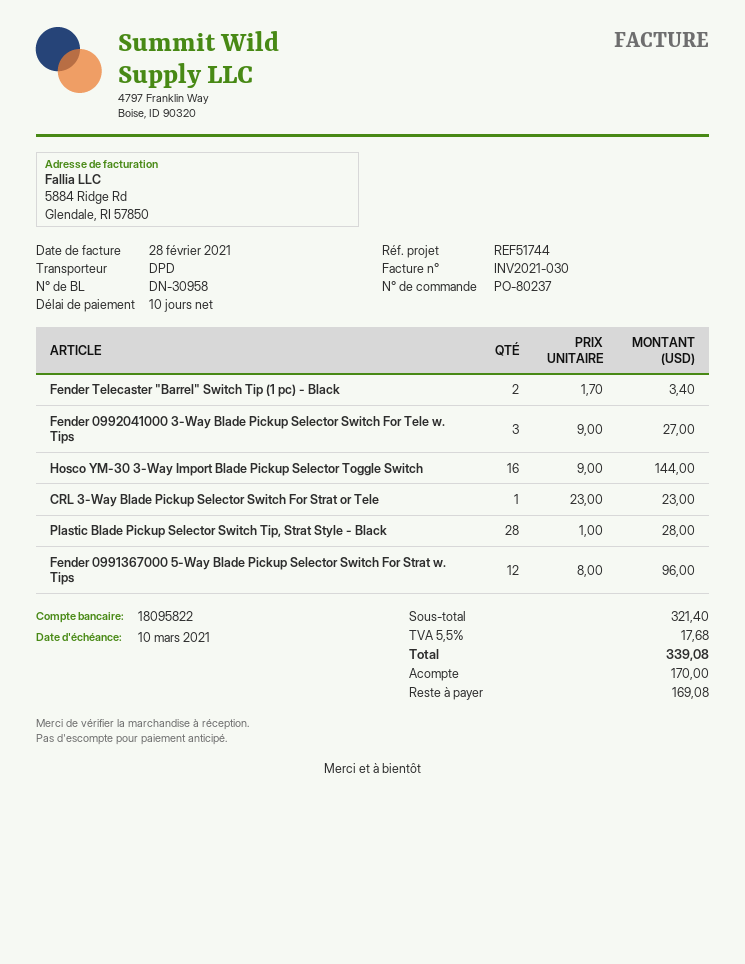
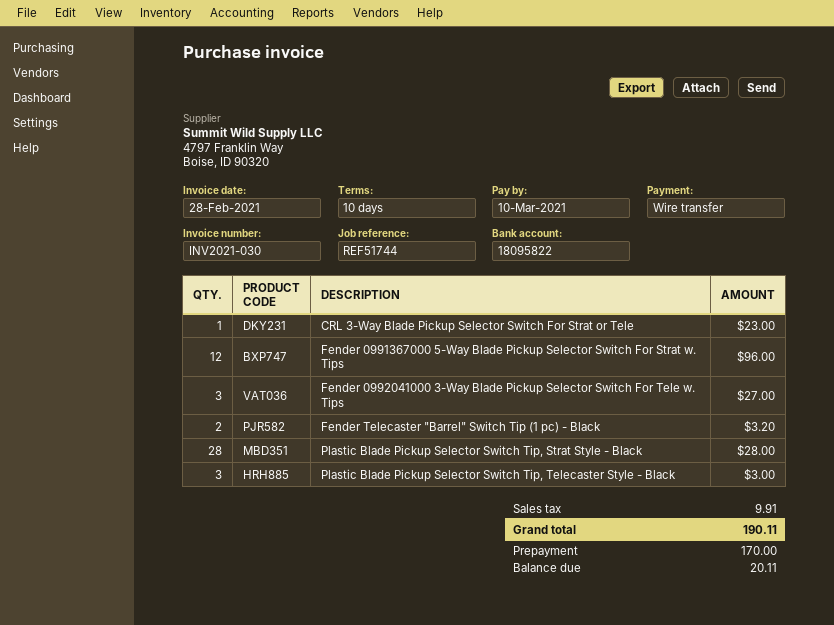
Fender Telecaster "Barrel" Switch Tip (1 pc) - Black: 2 for 3.40 -> 2 for 3.20
Hosco YM-30 3-Way Import Blade Pickup Selector Toggle Switch: 16 for 144.00 -> none
Plastic Blade Pickup Selector Switch Tip, Telecaster Style - Black: none -> 3 for 3.00
tax: 17.68 -> 9.91
total: 339.08 -> 190.11
balance: 169.08 -> 20.11

